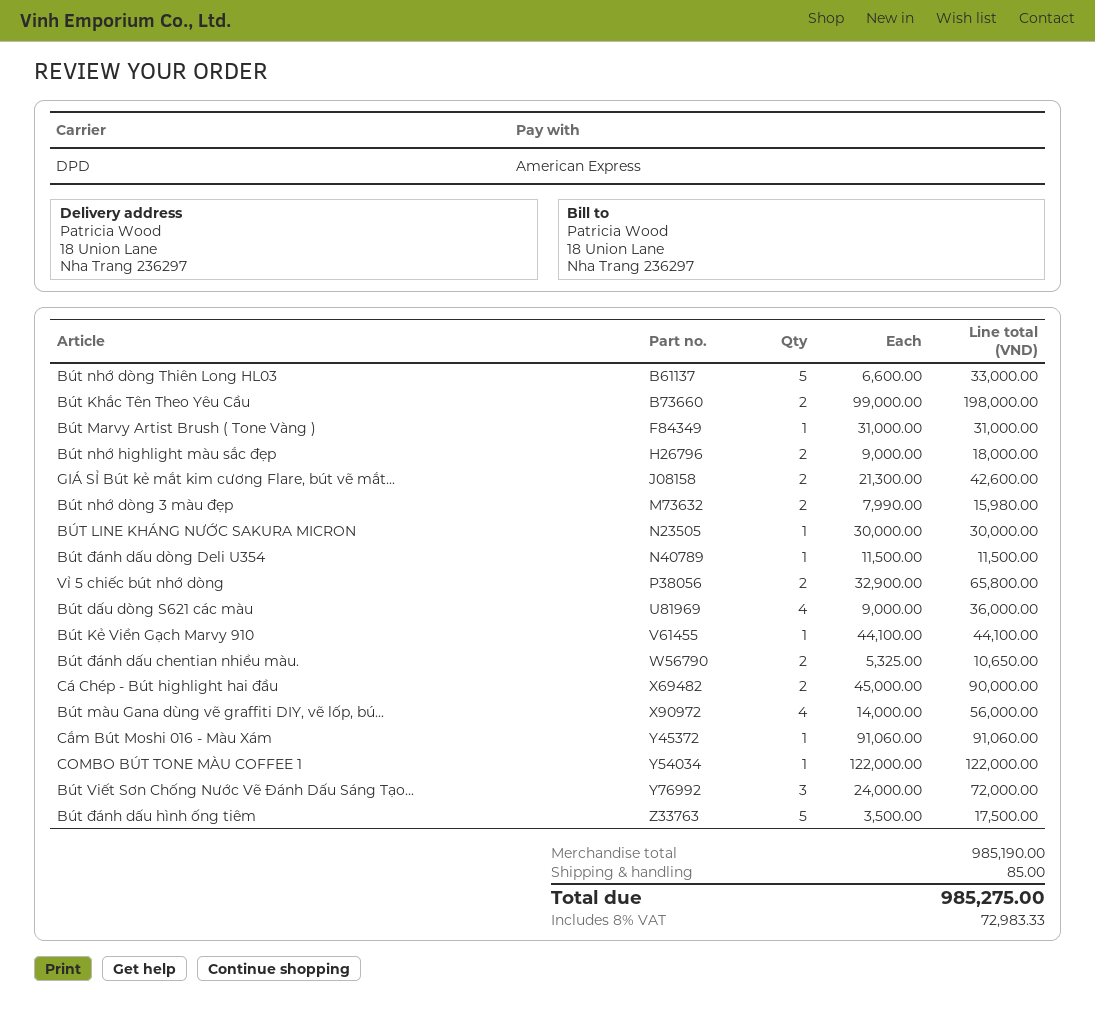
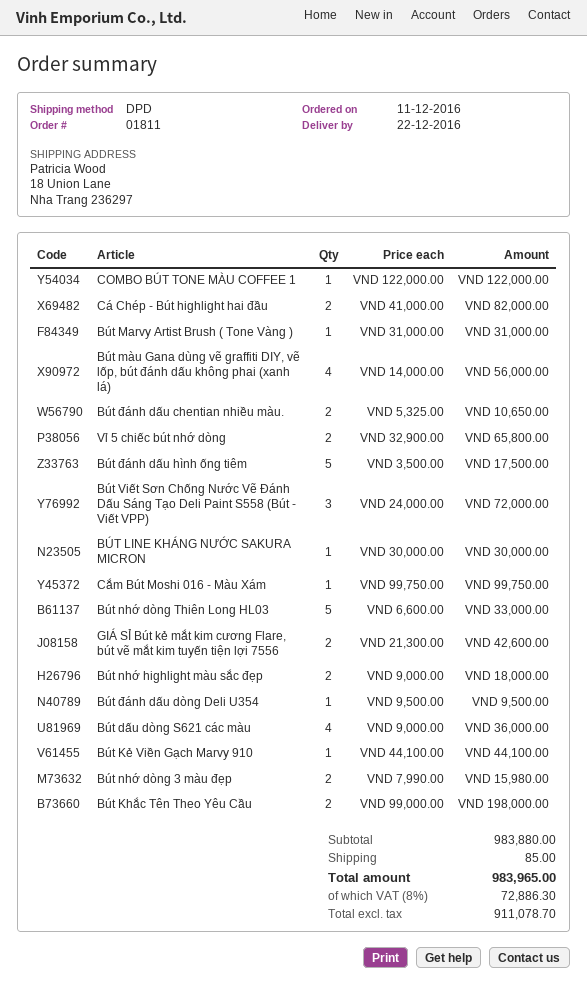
Bút đánh dấu dòng Deli U354: 1 x 11500.00 = 11500.00 -> 1 x 9500.00 = 9500.00
Cá Chép - Bút highlight hai đầu: 2 x 45000.00 = 90000.00 -> 2 x 41000.00 = 82000.00
Cắm Bút Moshi 016 - Màu Xám: 1 x 91060.00 = 91060.00 -> 1 x 99750.00 = 99750.00
subtotal: 985190.00 -> 983880.00
tax: 8% = 72983.33 -> 8% = 72886.30
total: 985275.00 -> 983965.00

